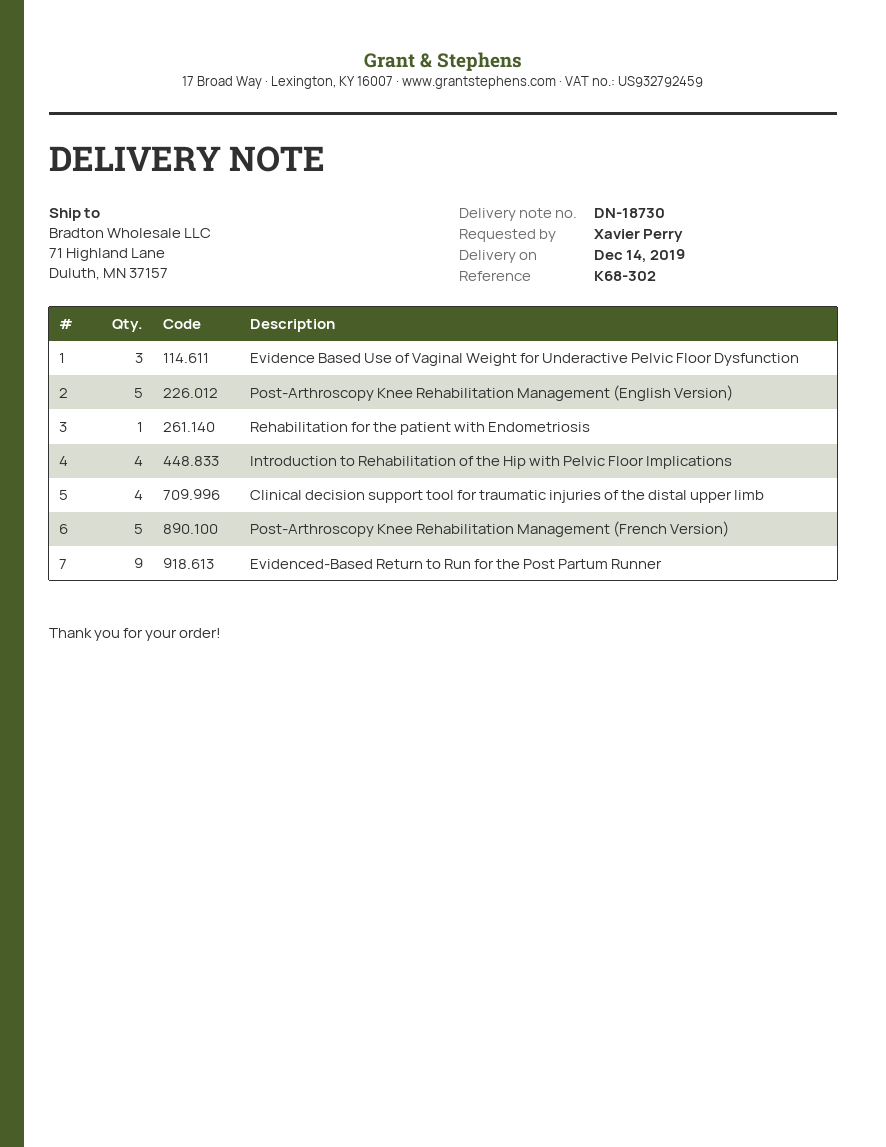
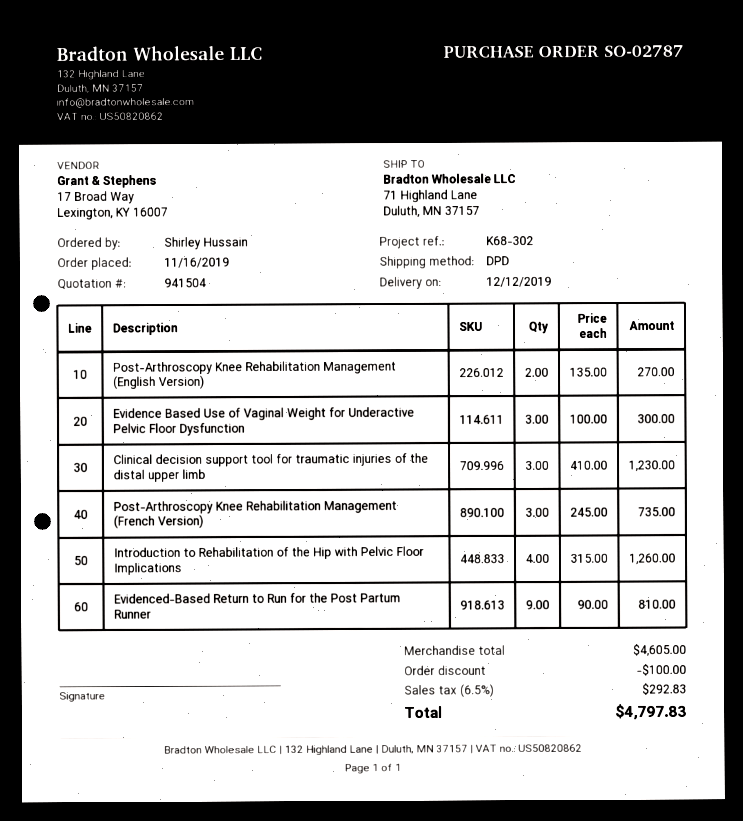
delivery date: 2019-12-14 -> 2019-12-12
ordered by: Xavier Perry -> Shirley Hussain
Post-Arthroscopy Knee Rehabilitation Management (English Version): 5 -> 2
Rehabilitation for the patient with Endometriosis: 1 -> none
Clinical decision support tool for traumatic injuries of the distal upper limb: 4 -> 3
Post-Arthroscopy Knee Rehabilitation Management (French Version): 5 -> 3

